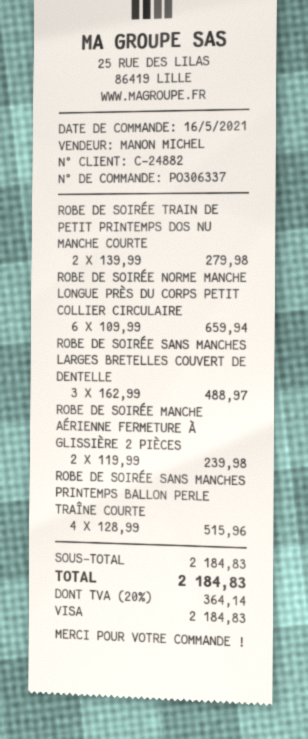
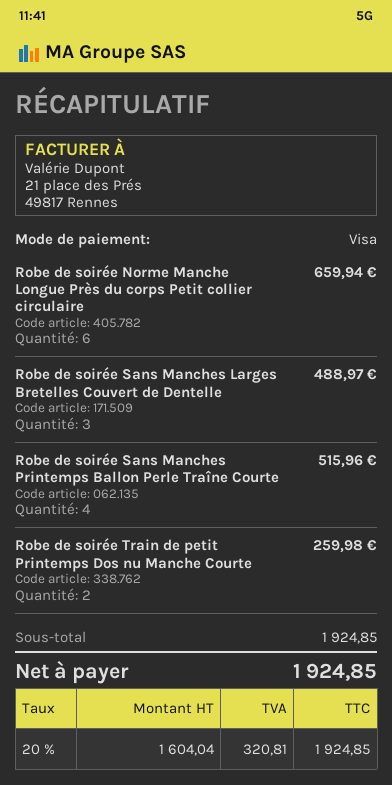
ROBE DE SOIRÉE TRAIN DE PETIT PRINTEMPS DOS NU MANCHE COURTE: 2 for 279.98 -> 2 for 259.98
ROBE DE SOIRÉE MANCHE AÉRIENNE FERMETURE À GLISSIÈRE 2 PIÈCES: 2 for 239.98 -> none
subtotal: 2184.83 -> 1924.85
tax: 20% = 364.14 -> 20% = 320.81
total: 2184.83 -> 1924.85

